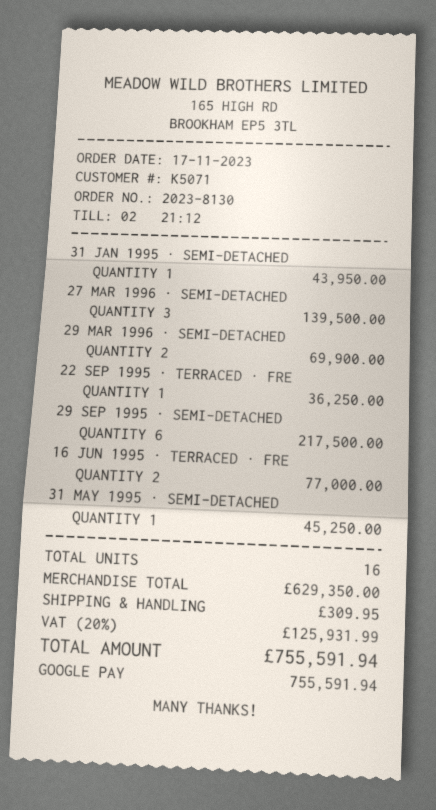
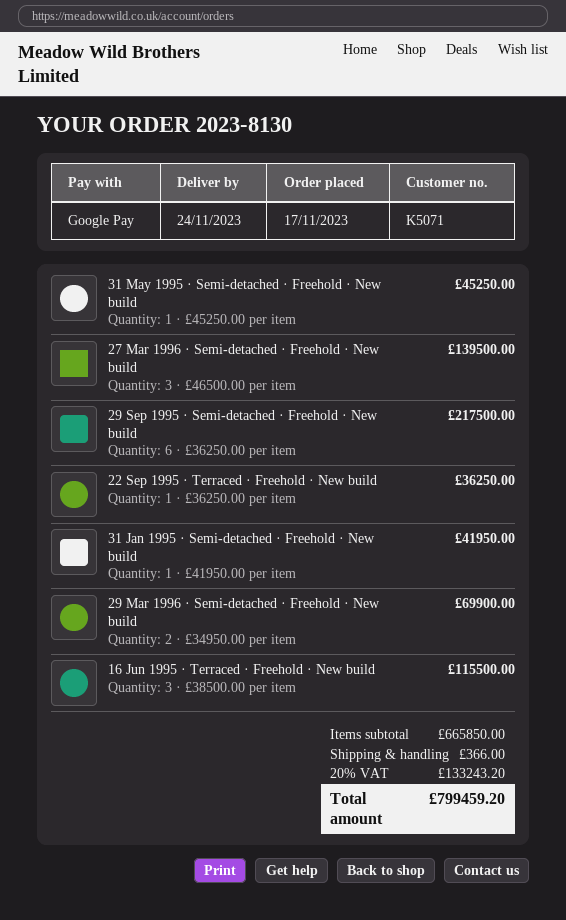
31 JAN 1995 · SEMI-DETACHED: 1 for 43950.00 -> 1 for 41950.00
16 JUN 1995 · TERRACED · FRE: 2 for 77000.00 -> 3 for 115500.00
subtotal: 629350.00 -> 665850.00
shipping: 309.95 -> 366.00
tax: 20% = 125931.99 -> 20% = 133243.20
total: 755591.94 -> 799459.20

